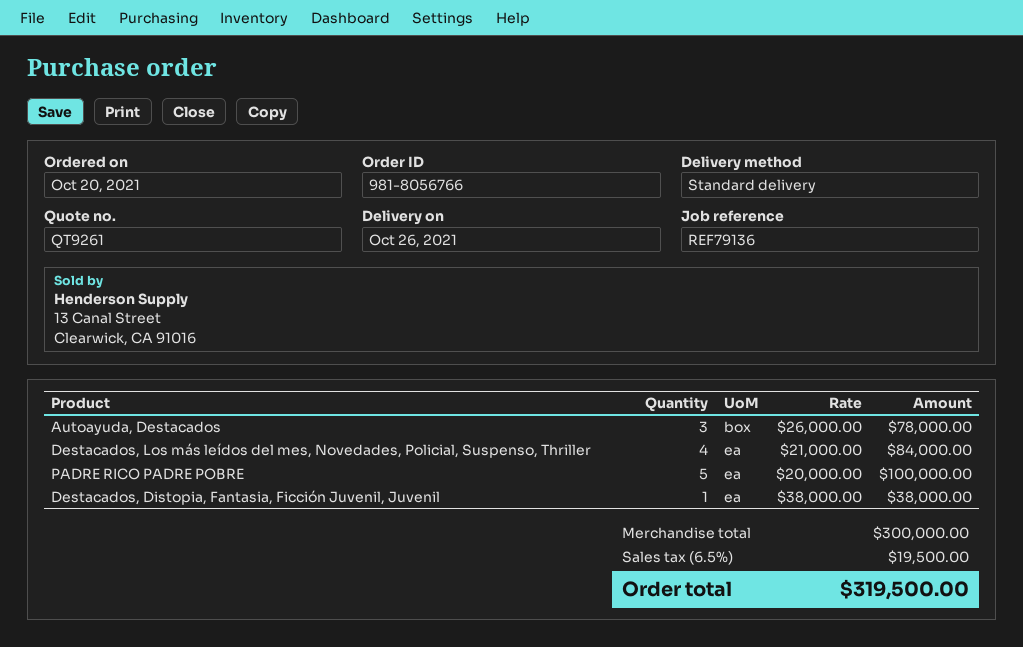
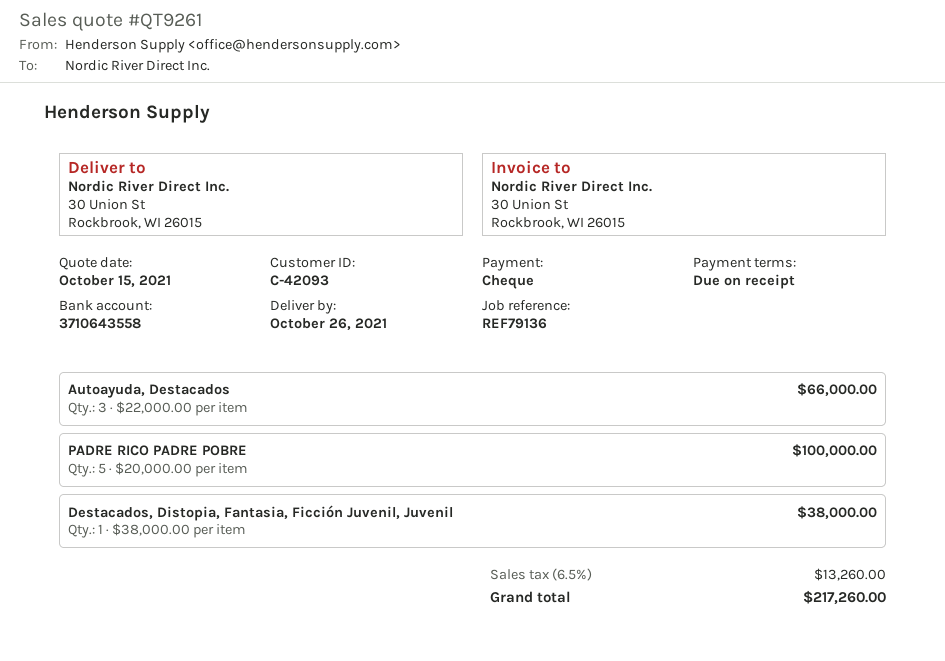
Autoayuda, Destacados: 3 x 26000.00 = 78000.00 -> 3 x 22000.00 = 66000.00
Destacados, Los más leídos del mes, Novedades, Policial, Suspenso, Thriller: 4 x 21000.00 = 84000.00 -> none
tax: 6.5% = 19500.00 -> 6.5% = 13260.00
total: 319500.00 -> 217260.00

